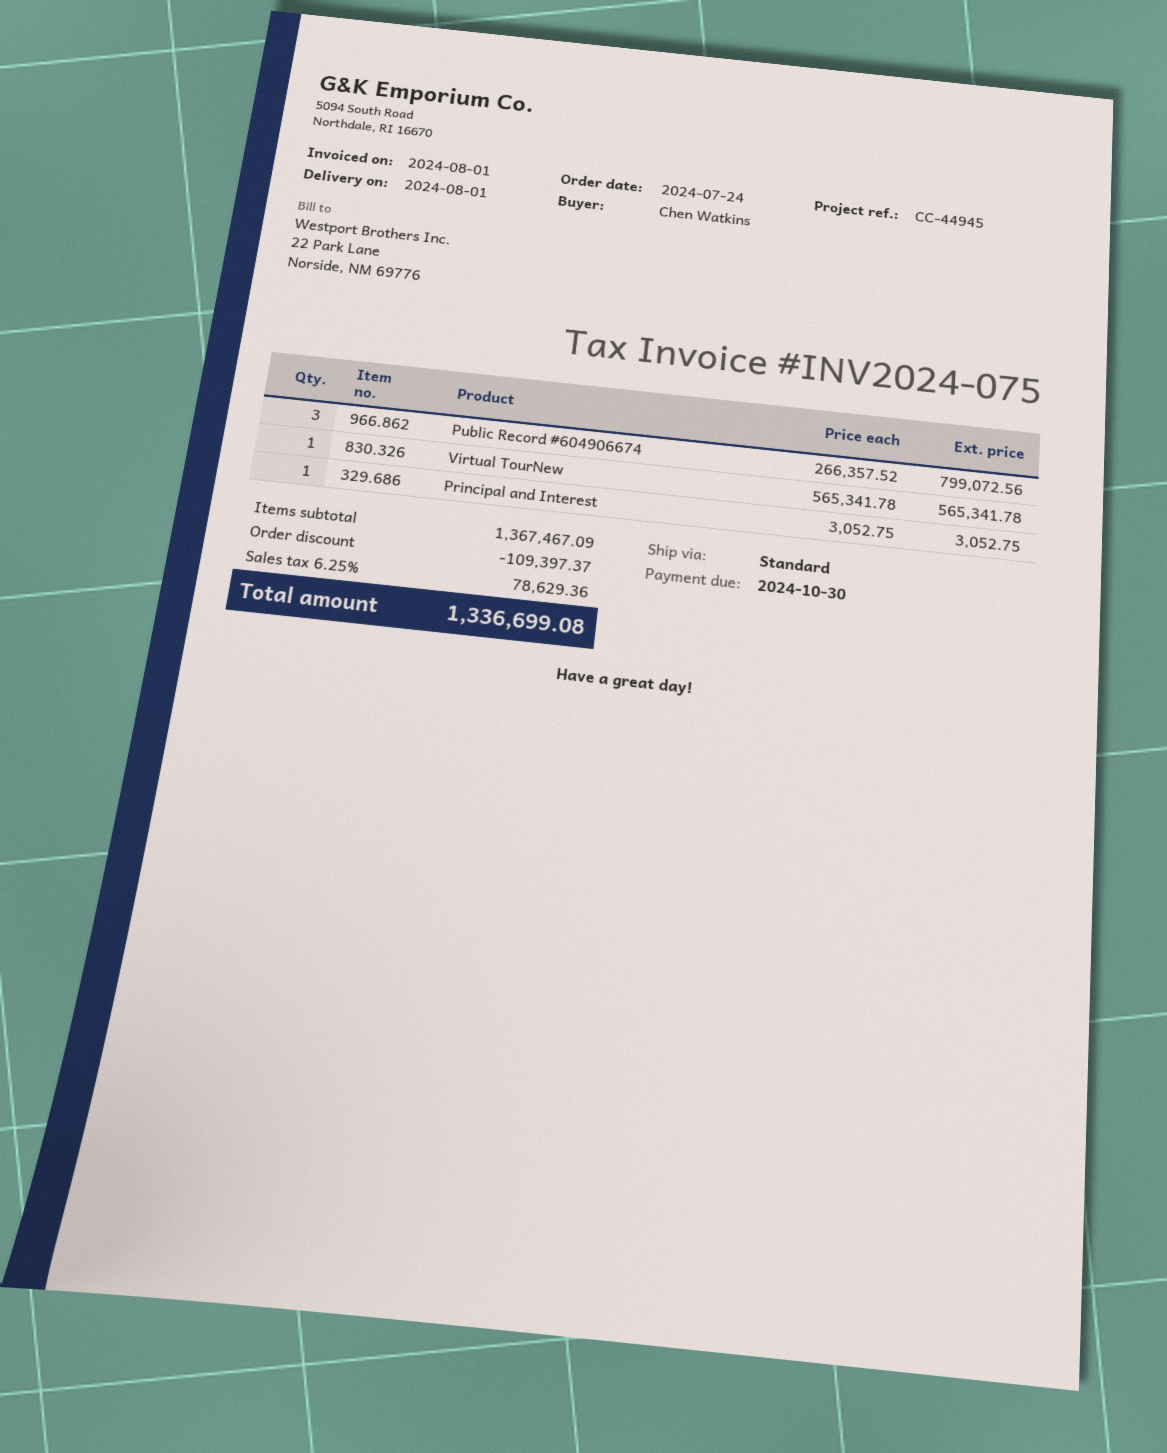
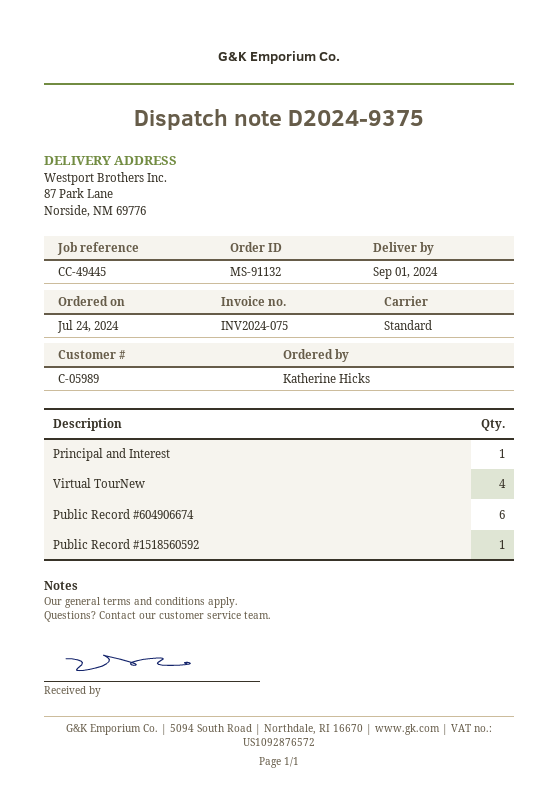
delivery date: 2024-08-01 -> 2024-09-01
reference: CC-44945 -> CC-49445
ordered by: Chen Watkins -> Katherine Hicks
Public Record #604906674: 3 -> 6
Virtual TourNew: 1 -> 4
Public Record #1518560592: none -> 1

